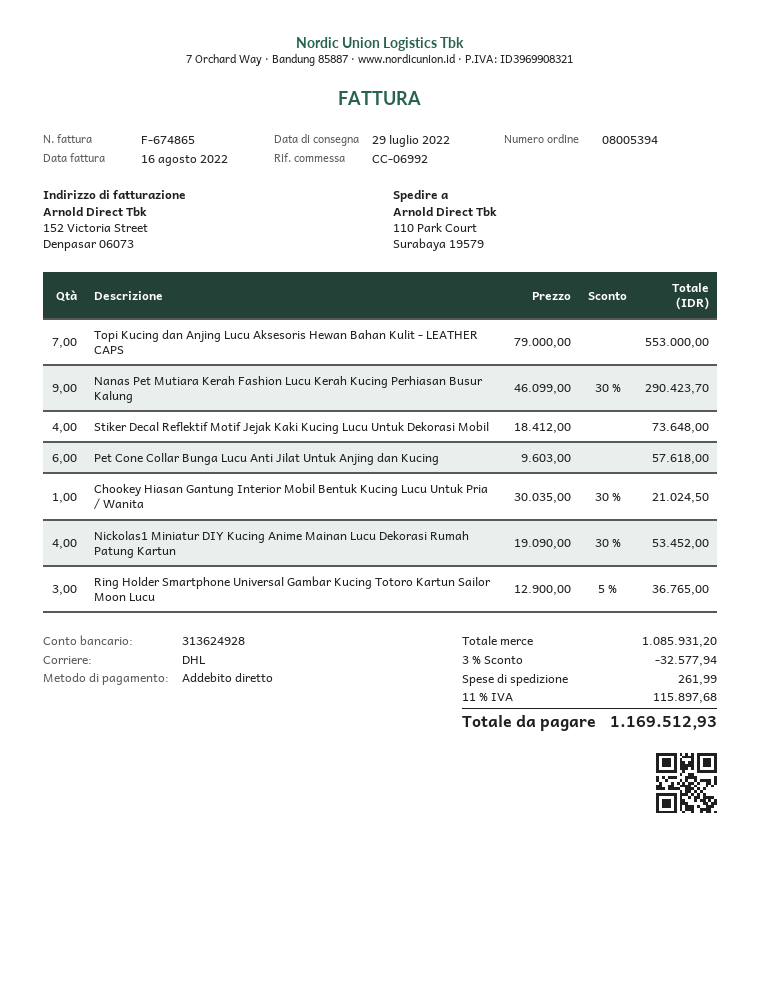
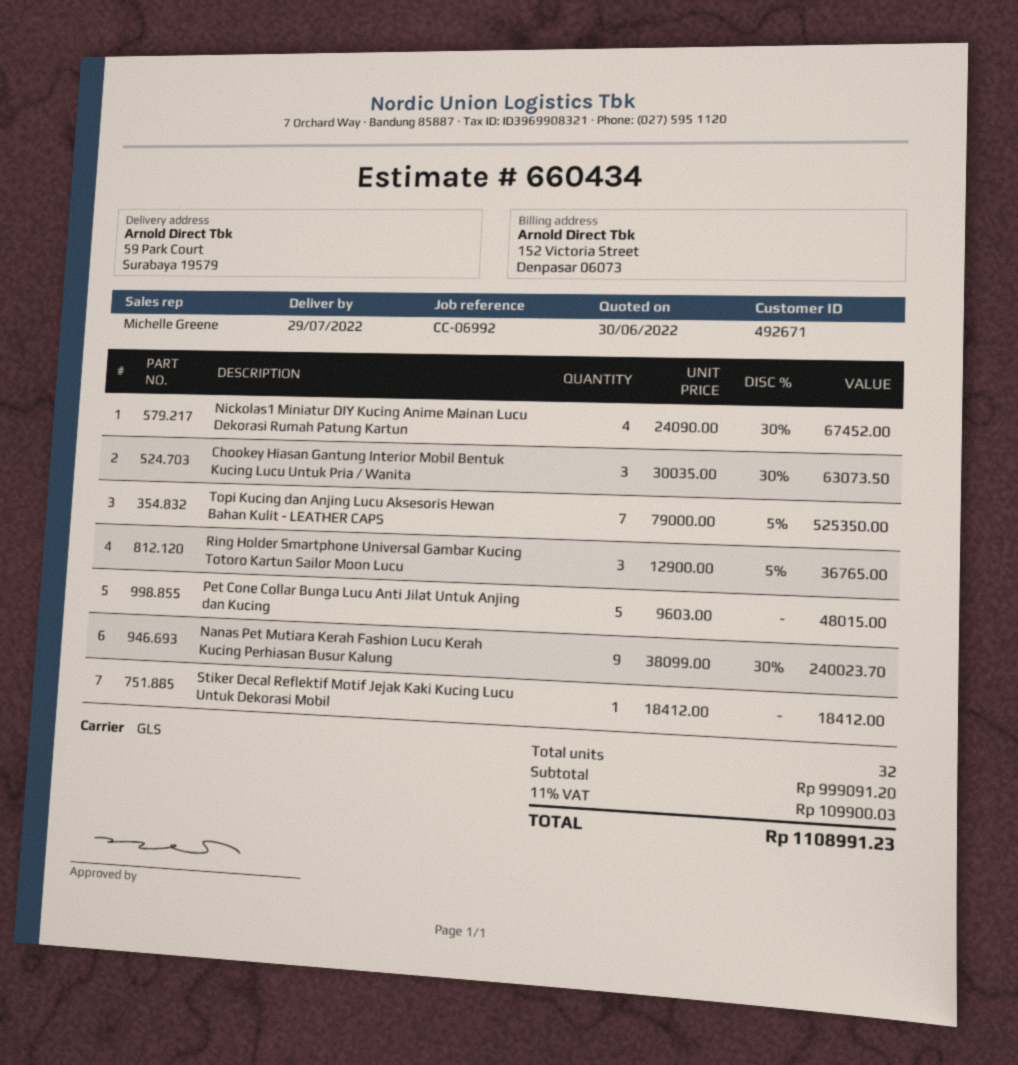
shipping method: DHL -> GLS
ship to: 110 Park Court, Surabaya 19579 -> 59 Park Court, Surabaya 19579
Topi Kucing dan Anjing Lucu Aksesoris Hewan Bahan Kulit - LEATHER CAPS: 7 x 79000.00 = 553000.00 -> 7 x 79000.00 - 5% = 525350.00
Nanas Pet Mutiara Kerah Fashion Lucu Kerah Kucing Perhiasan Busur Kalung: 9 x 46099.00 - 30% = 290423.70 -> 9 x 38099.00 - 30% = 240023.70
Stiker Decal Reflektif Motif Jejak Kaki Kucing Lucu Untuk Dekorasi Mobil: 4 x 18412.00 = 73648.00 -> 1 x 18412.00 = 18412.00
Pet Cone Collar Bunga Lucu Anti Jilat Untuk Anjing dan Kucing: 6 x 9603.00 = 57618.00 -> 5 x 9603.00 = 48015.00
Chookey Hiasan Gantung Interior Mobil Bentuk Kucing Lucu Untuk Pria / Wanita: 1 x 30035.00 - 30% = 21024.50 -> 3 x 30035.00 - 30% = 63073.50
Nickolas1 Miniatur DIY Kucing Anime Mainan Lucu Dekorasi Rumah Patung Kartun: 4 x 19090.00 - 30% = 53452.00 -> 4 x 24090.00 - 30% = 67452.00
subtotal: 1085931.20 -> 999091.20
discount: 3% = 32577.94 -> none
shipping: 261.99 -> none
tax: 11% = 115897.68 -> 11% = 109900.03
total: 1169512.93 -> 1108991.23

